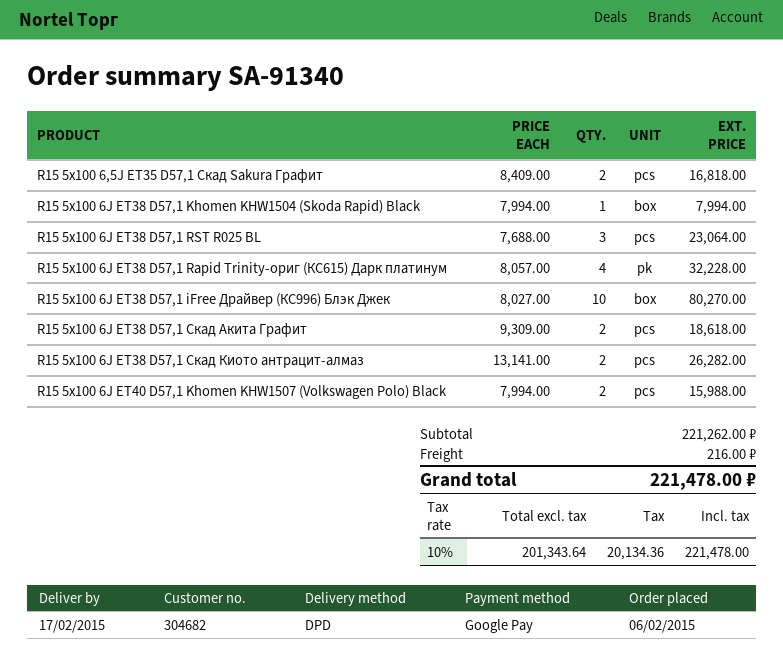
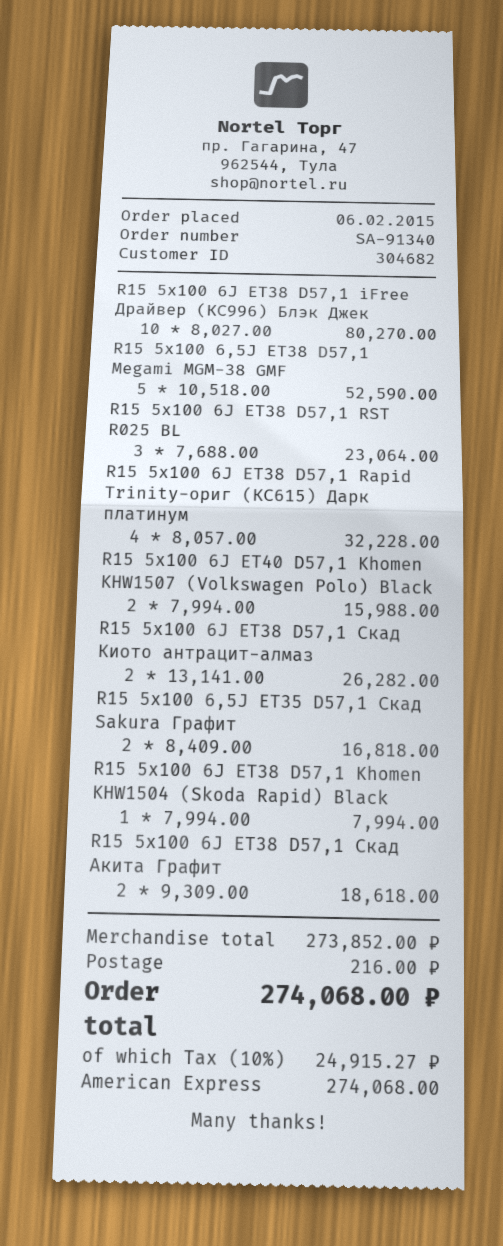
payment method: Google Pay -> American Express
R15 5x100 6,5J ET38 D57,1 Megami MGM-38 GMF: none -> 5 x 10518.00 = 52590.00
subtotal: 221262.00 -> 273852.00
tax: 10% = 20134.36 -> 10% = 24915.27
total: 221478.00 -> 274068.00

